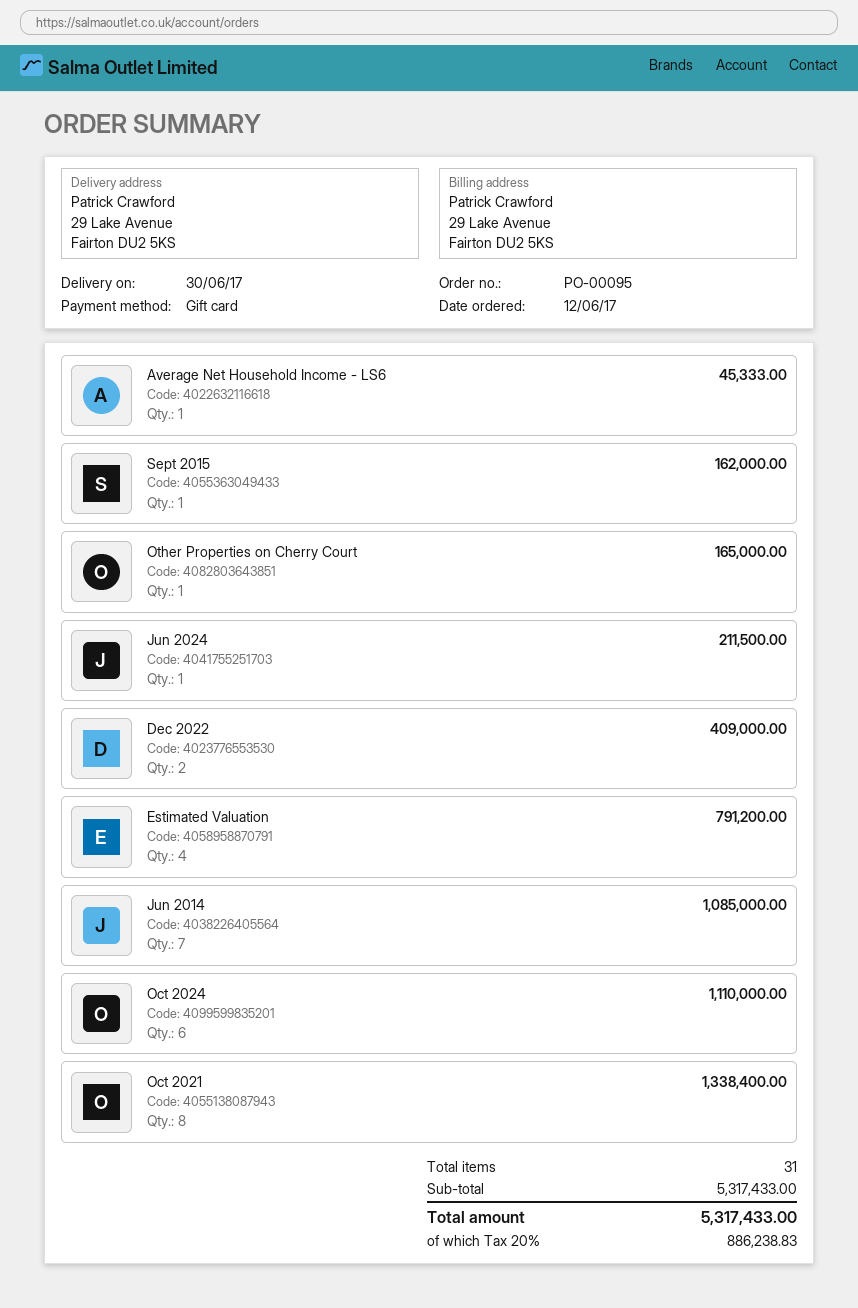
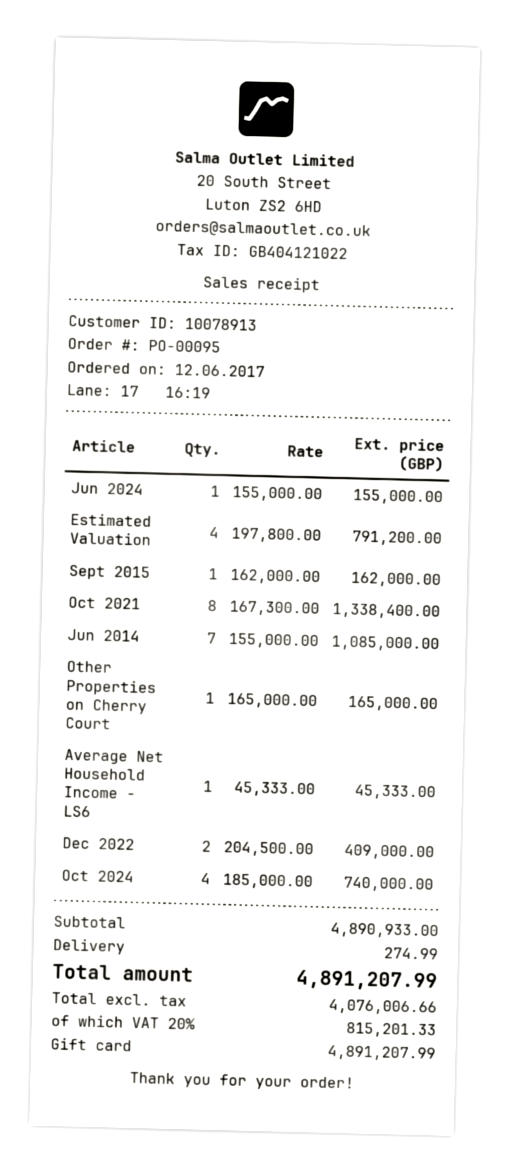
Jun 2024: 1 for 211500.00 -> 1 for 155000.00
Oct 2024: 6 for 1110000.00 -> 4 for 740000.00
subtotal: 5317433.00 -> 4890933.00
shipping: none -> 274.99
tax: 20% = 886238.83 -> 20% = 815201.33
total: 5317433.00 -> 4891207.99

